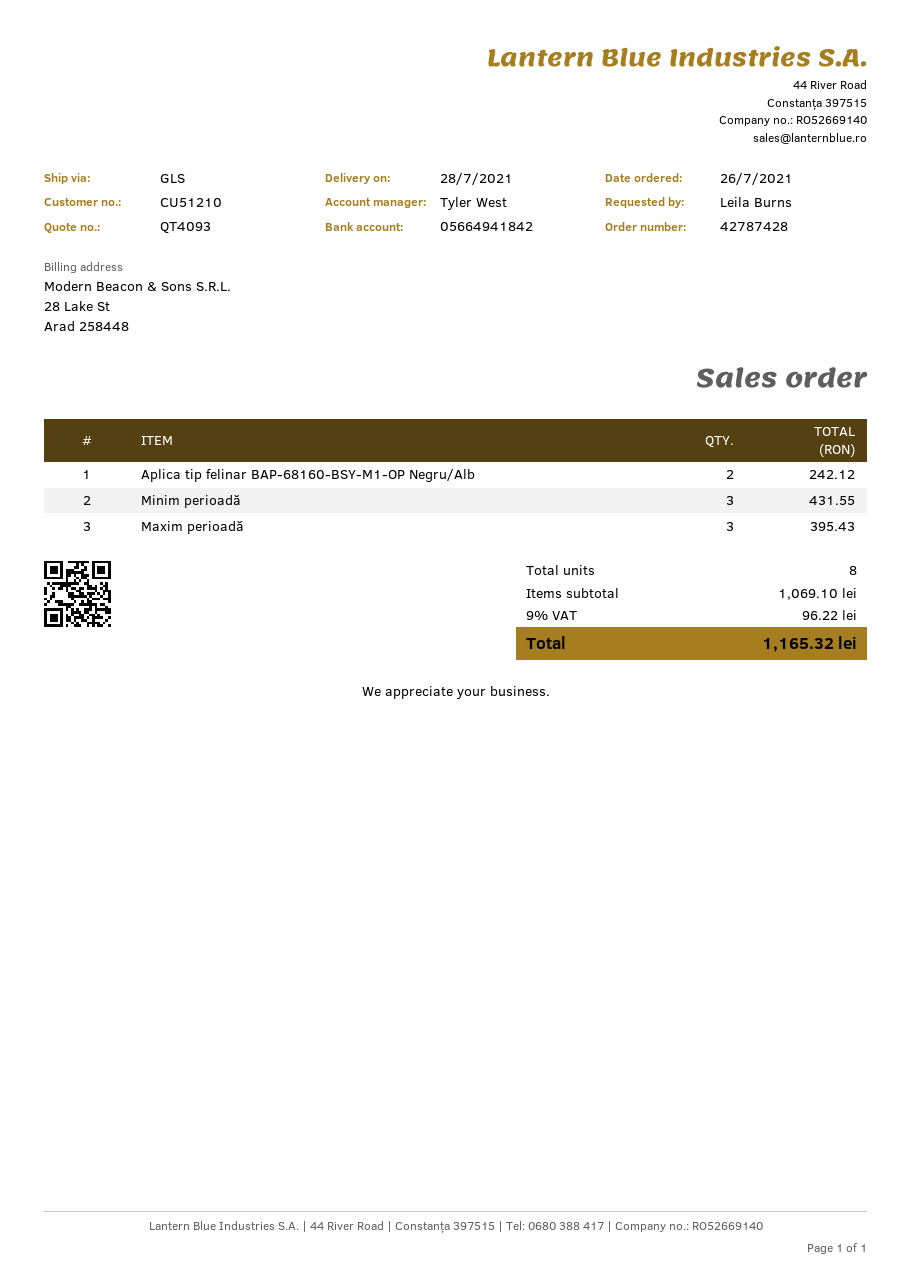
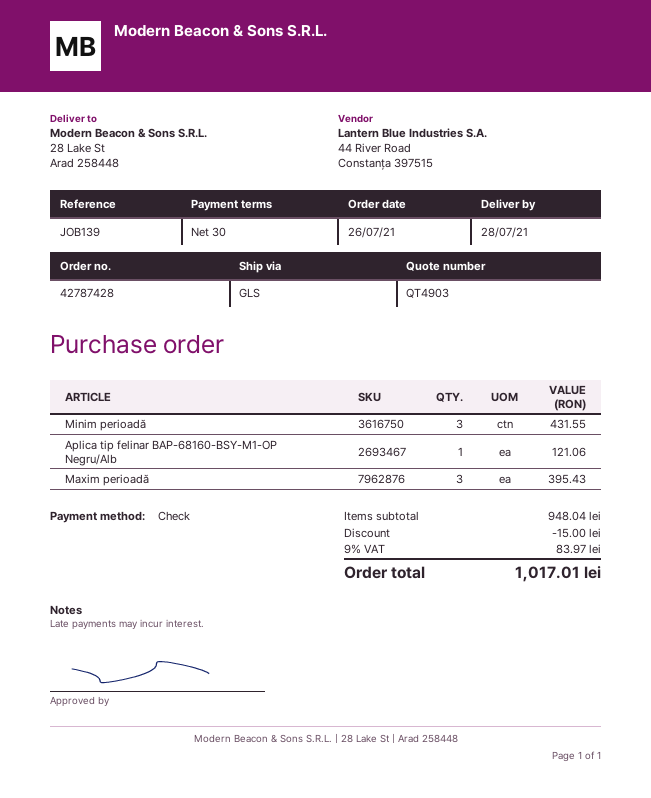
quote number: QT4093 -> QT4903
Aplica tip felinar BAP-68160-BSY-M1-OP Negru/Alb: 2 for 242.12 -> 1 for 121.06
subtotal: 1069.10 -> 948.04
discount: none -> 15.00
tax: 9% = 96.22 -> 9% = 83.97
total: 1165.32 -> 1017.01

